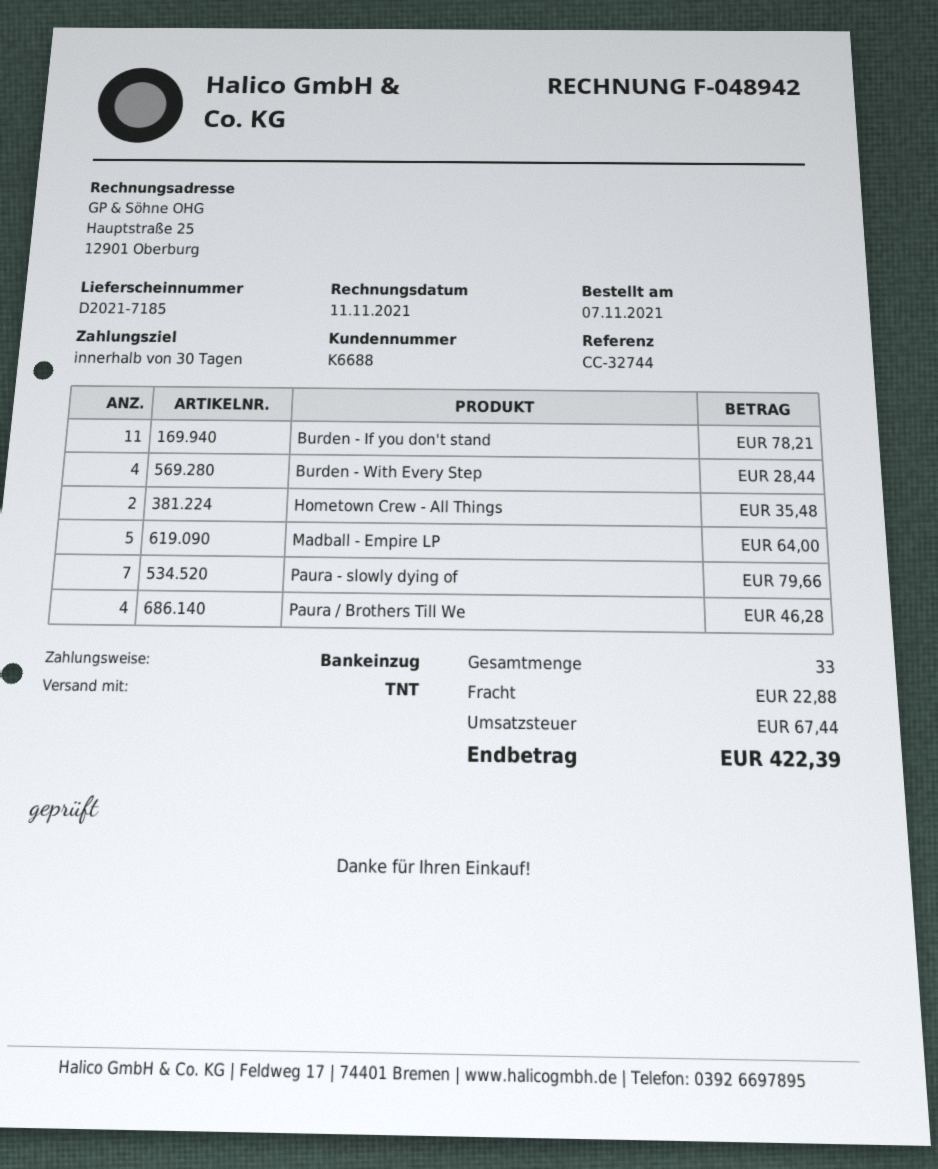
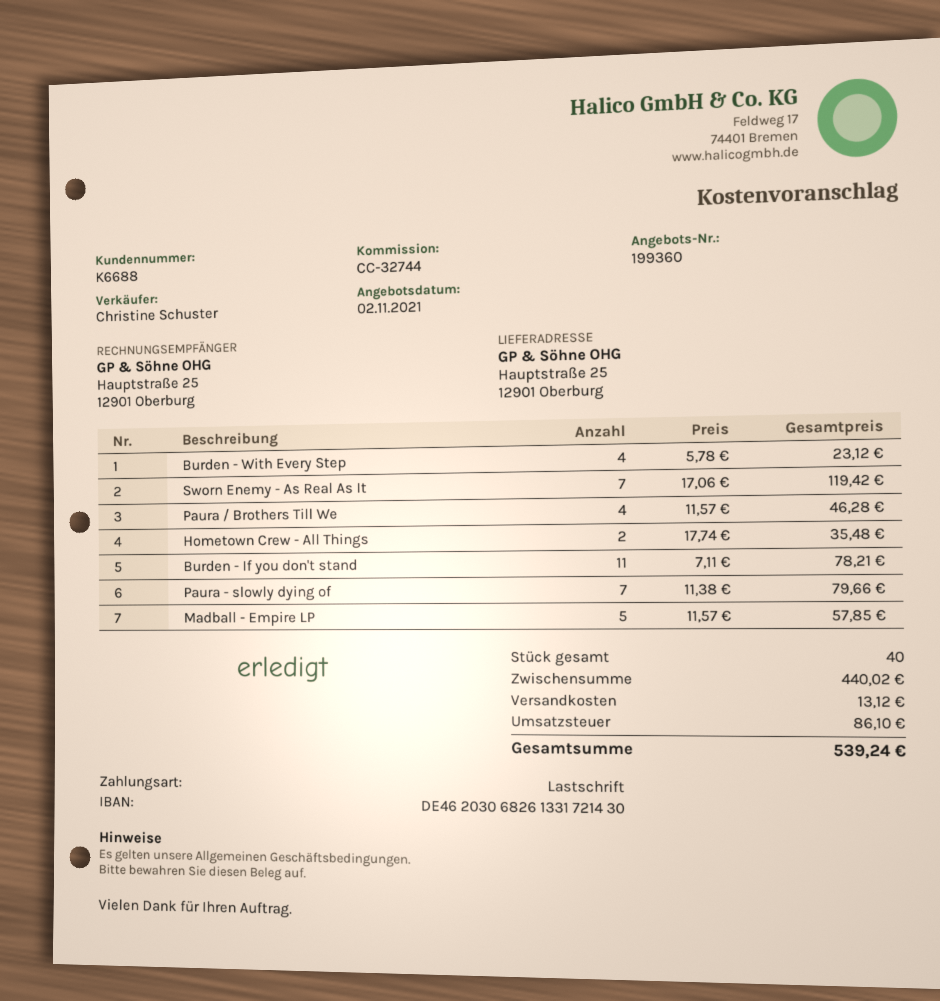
Burden - With Every Step: 4 for 28.44 -> 4 for 23.12
Madball - Empire LP: 5 for 64.00 -> 5 for 57.85
Sworn Enemy - As Real As It: none -> 7 for 119.42
total quantity: 33 -> 40
shipping: 22.88 -> 13.12
tax: 67.44 -> 86.10
total: 422.39 -> 539.24

